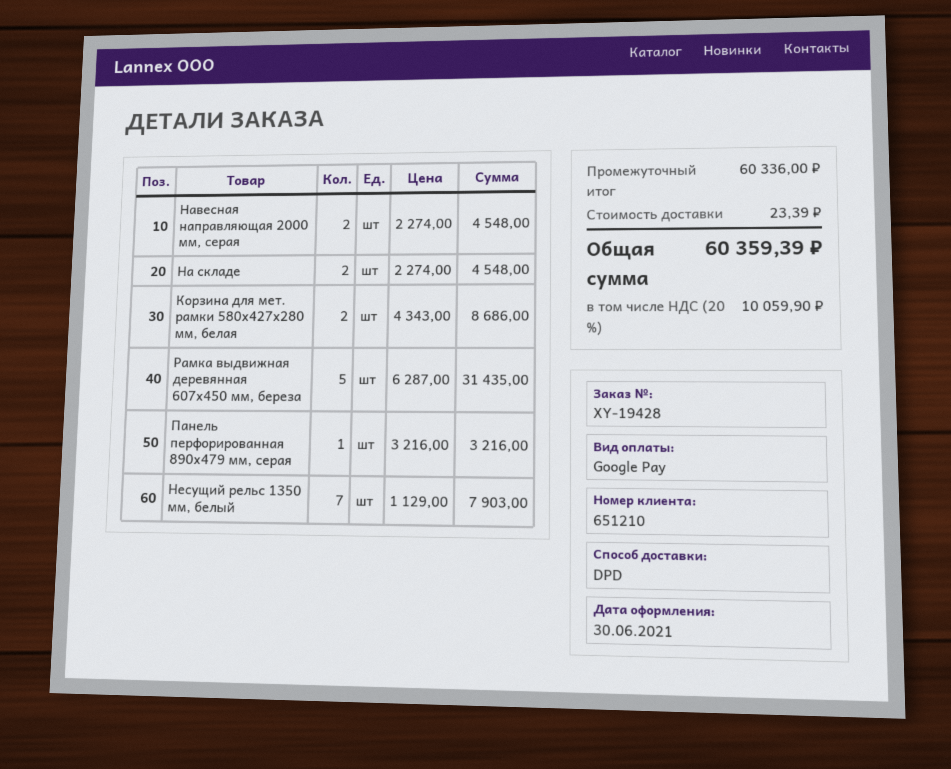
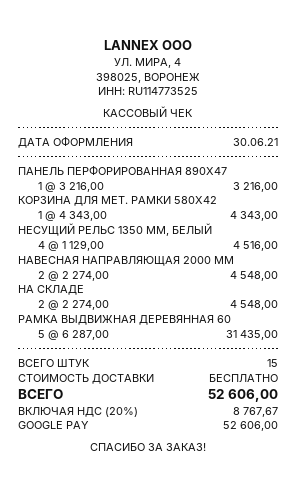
Корзина для мет. рамки 580х427х280 мм, белая: 2 x 4343.00 = 8686.00 -> 1 x 4343.00 = 4343.00
Несущий рельс 1350 мм, белый: 7 x 1129.00 = 7903.00 -> 4 x 1129.00 = 4516.00
shipping: 23.39 -> 0.00
tax: 20% = 10059.90 -> 20% = 8767.67
total: 60359.39 -> 52606.00

